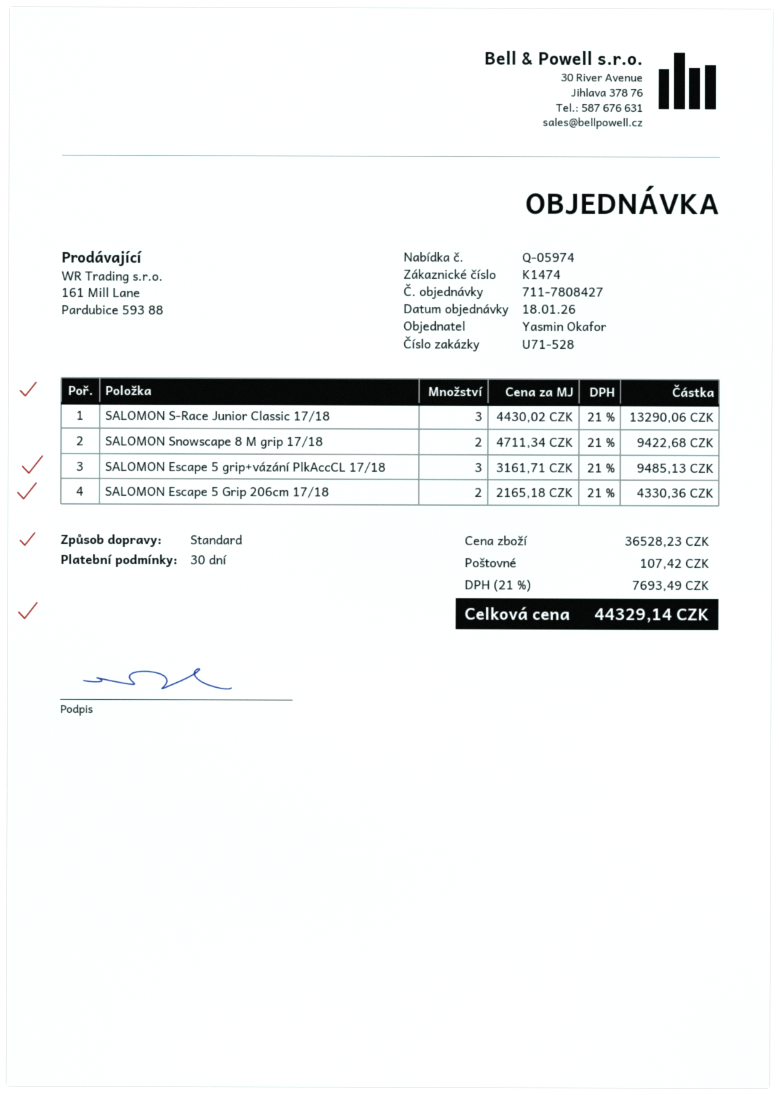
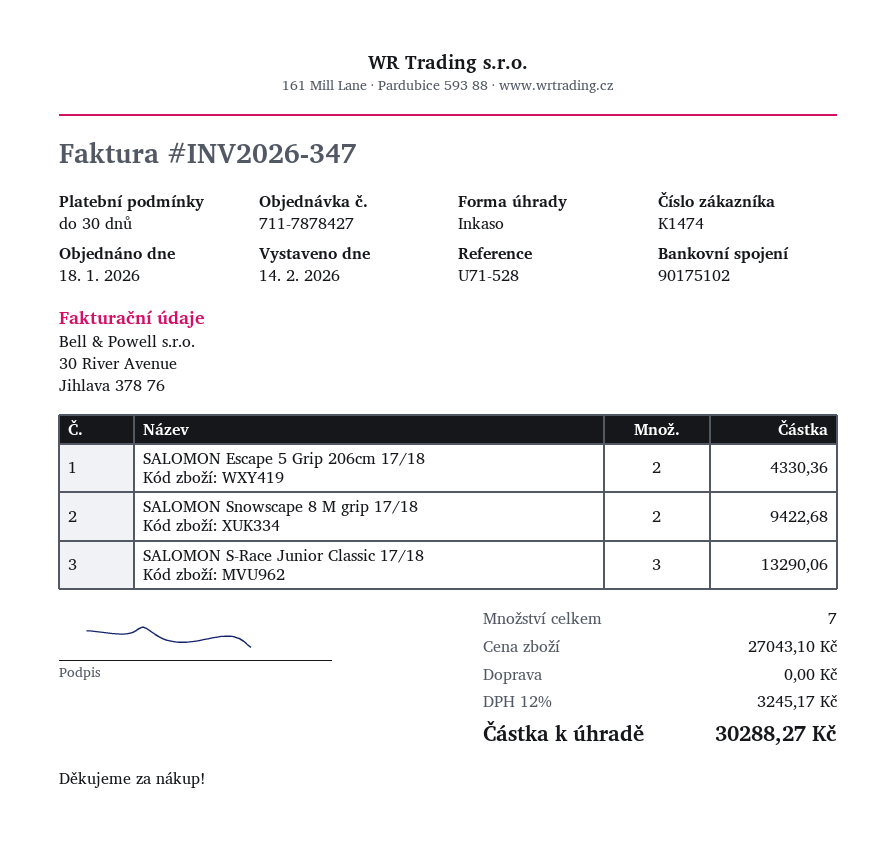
order number: 711-7808427 -> 711-7878427
SALOMON Escape 5 grip+vázání PlkAccCL 17/18: 3 for 9485.13 -> none
subtotal: 36528.23 -> 27043.10
shipping: 107.42 -> 0.00
tax: 21% = 7693.49 -> 12% = 3245.17
total: 44329.14 -> 30288.27

